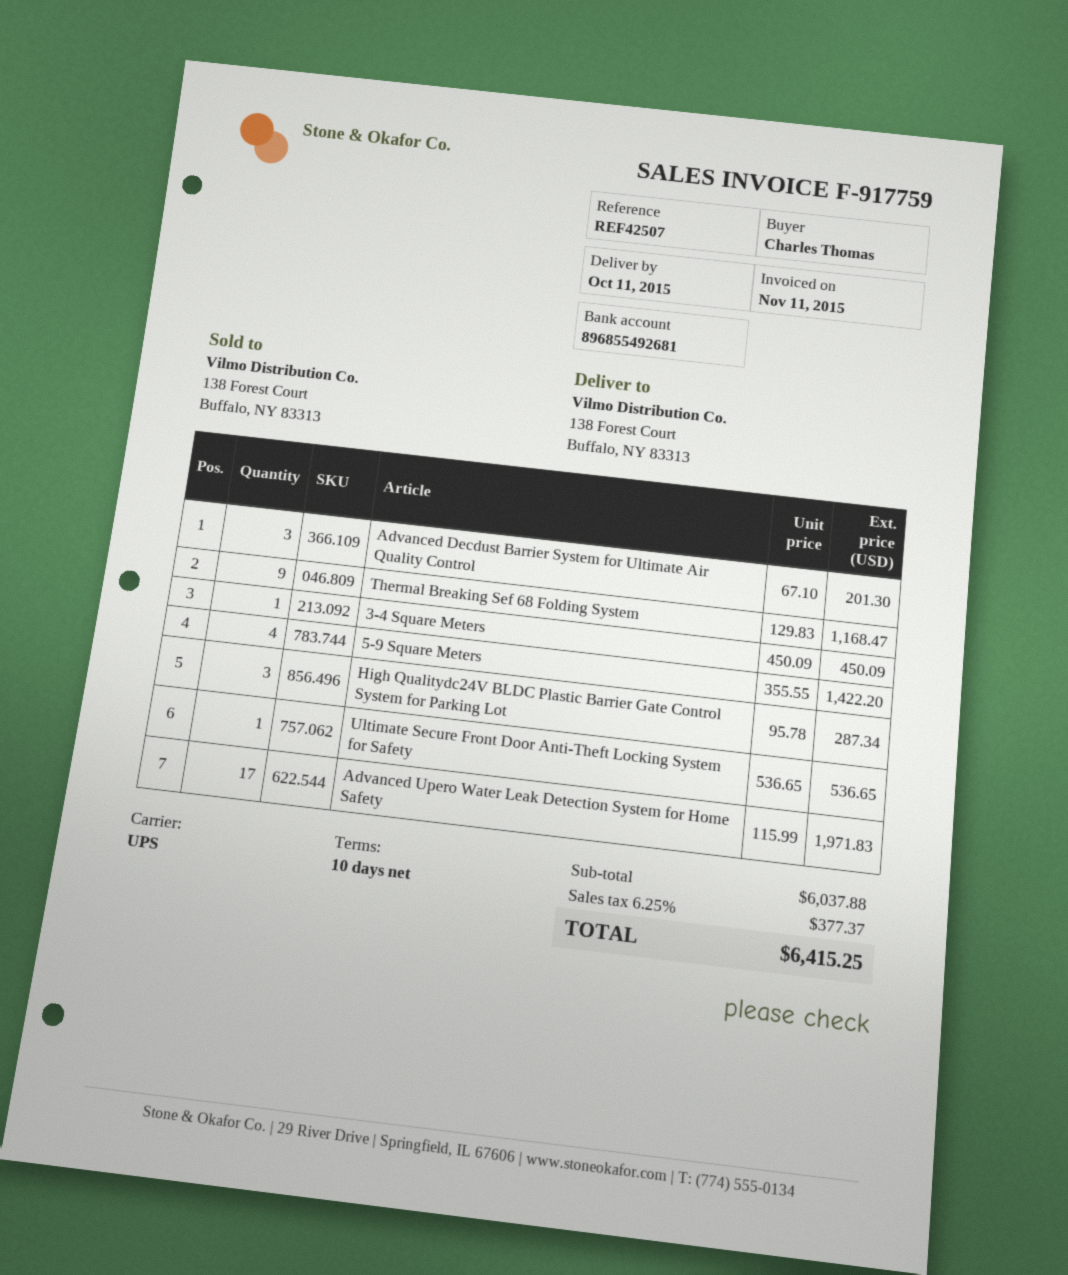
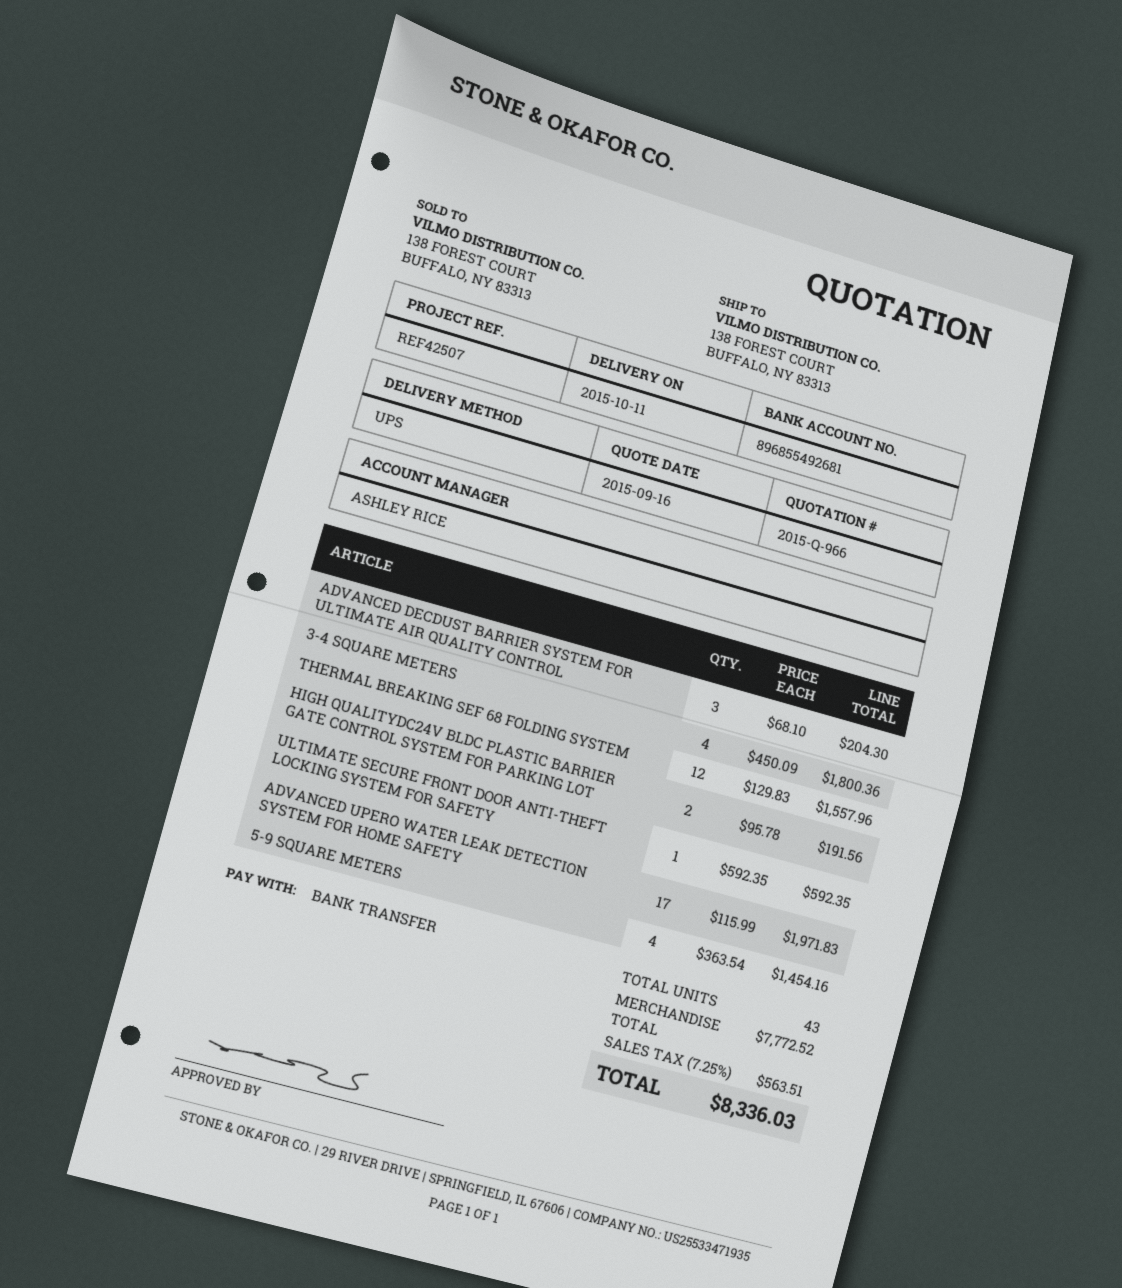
Advanced Decdust Barrier System for Ultimate Air Quality Control: 3 x 67.10 = 201.30 -> 3 x 68.10 = 204.30
Thermal Breaking Sef 68 Folding System: 9 x 129.83 = 1168.47 -> 12 x 129.83 = 1557.96
3-4 Square Meters: 1 x 450.09 = 450.09 -> 4 x 450.09 = 1800.36
5-9 Square Meters: 4 x 355.55 = 1422.20 -> 4 x 363.54 = 1454.16
High Qualitydc24V BLDC Plastic Barrier Gate Control System for Parking Lot: 3 x 95.78 = 287.34 -> 2 x 95.78 = 191.56
Ultimate Secure Front Door Anti-Theft Locking System for Safety: 1 x 536.65 = 536.65 -> 1 x 592.35 = 592.35
subtotal: 6037.88 -> 7772.52
tax: 6.25% = 377.37 -> 7.25% = 563.51
total: 6415.25 -> 8336.03

